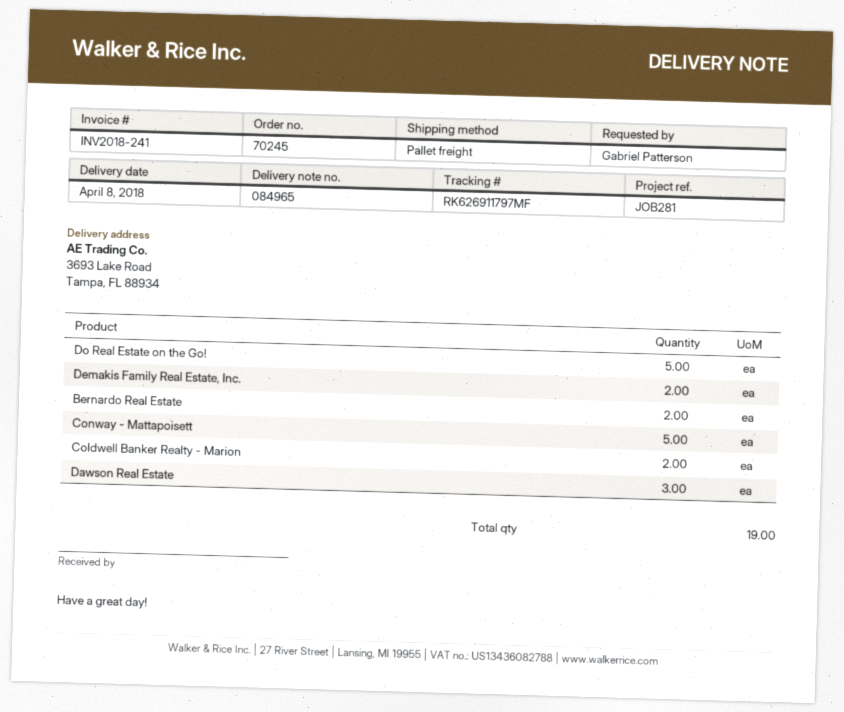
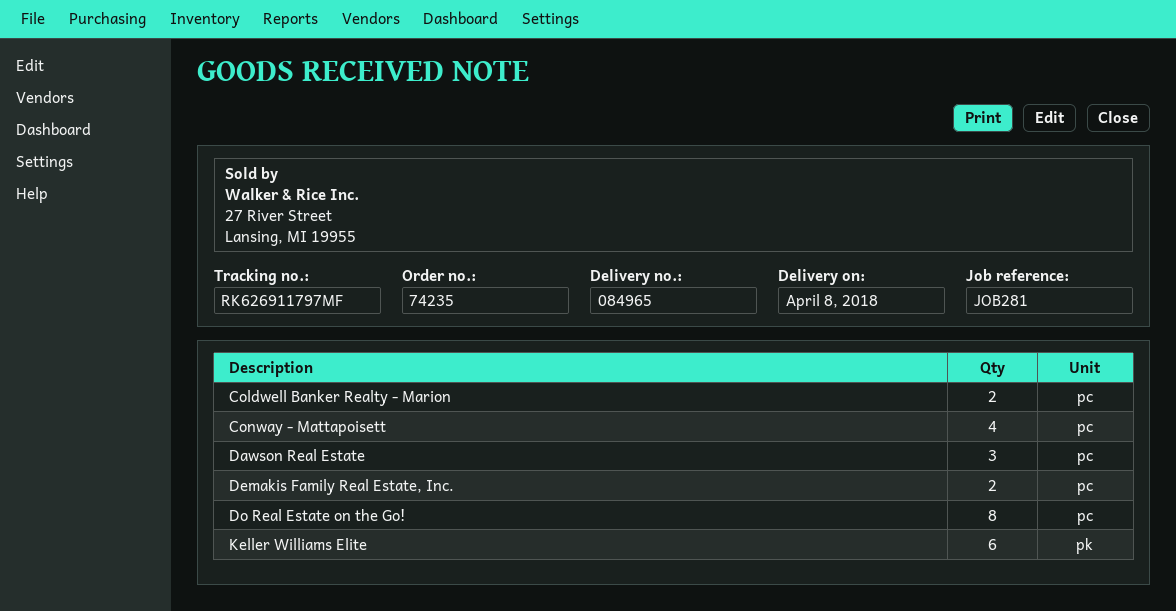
order number: 70245 -> 74235
Do Real Estate on the Go!: 5 -> 8
Bernardo Real Estate: 2 -> none
Conway - Mattapoisett: 5 -> 4
Keller Williams Elite: none -> 6

